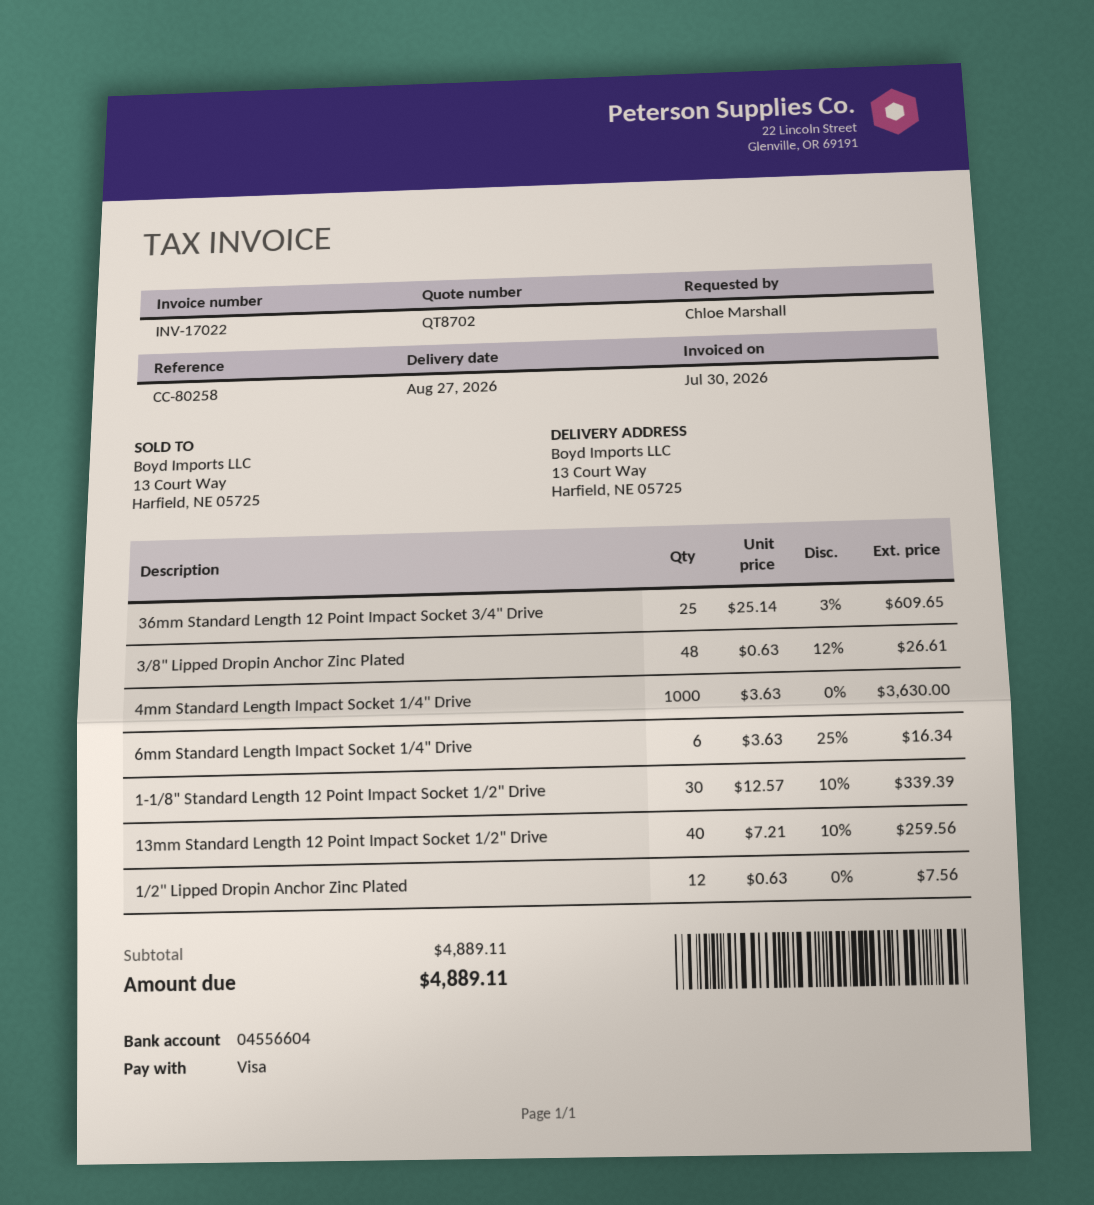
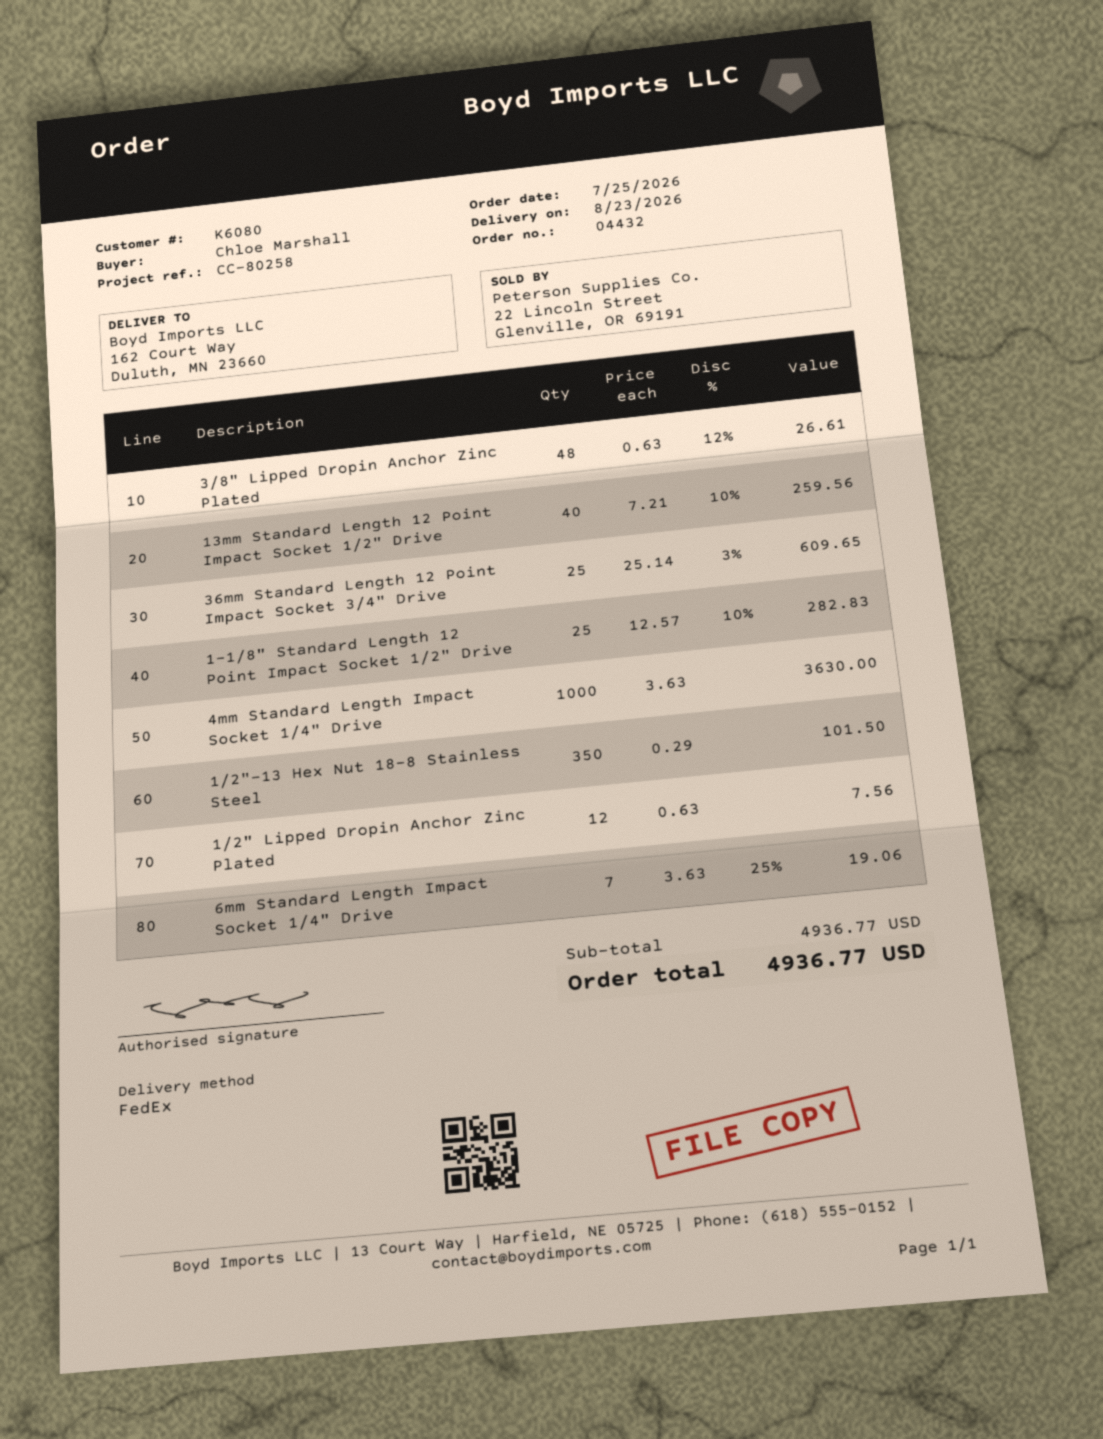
delivery date: 2026-08-27 -> 2026-08-23
ship to: 13 Court Way, Harfield, NE 05725 -> 162 Court Way, Duluth, MN 23660
6mm Standard Length Impact Socket 1/4" Drive: 6 x 3.63 - 25% = 16.34 -> 7 x 3.63 - 25% = 19.06
1-1/8" Standard Length 12 Point Impact Socket 1/2" Drive: 30 x 12.57 - 10% = 339.39 -> 25 x 12.57 - 10% = 282.83
1/2"-13 Hex Nut 18-8 Stainless Steel: none -> 350 x 0.29 = 101.50
subtotal: 4889.11 -> 4936.77
total: 4889.11 -> 4936.77

